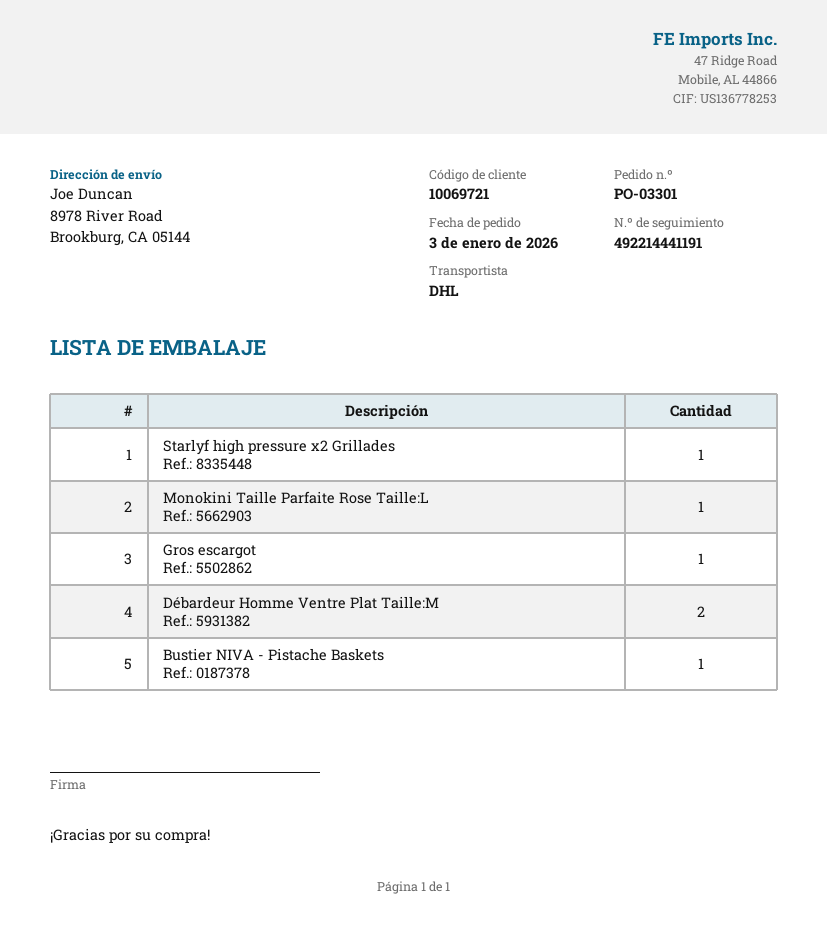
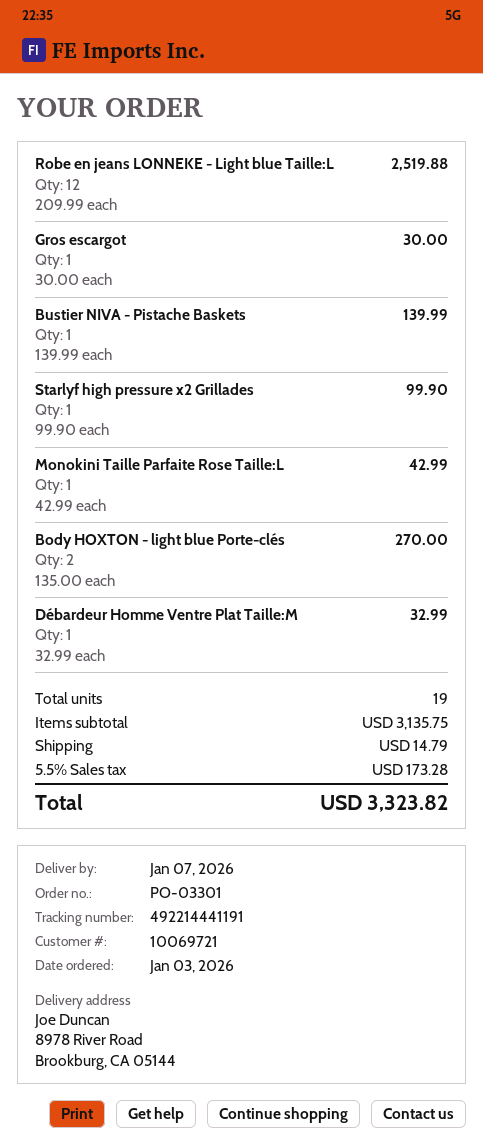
Débardeur Homme Ventre Plat Taille:M: 2 -> 1
Robe en jeans LONNEKE - Light blue Taille:L: none -> 12
Body HOXTON - light blue Porte-clés: none -> 2

